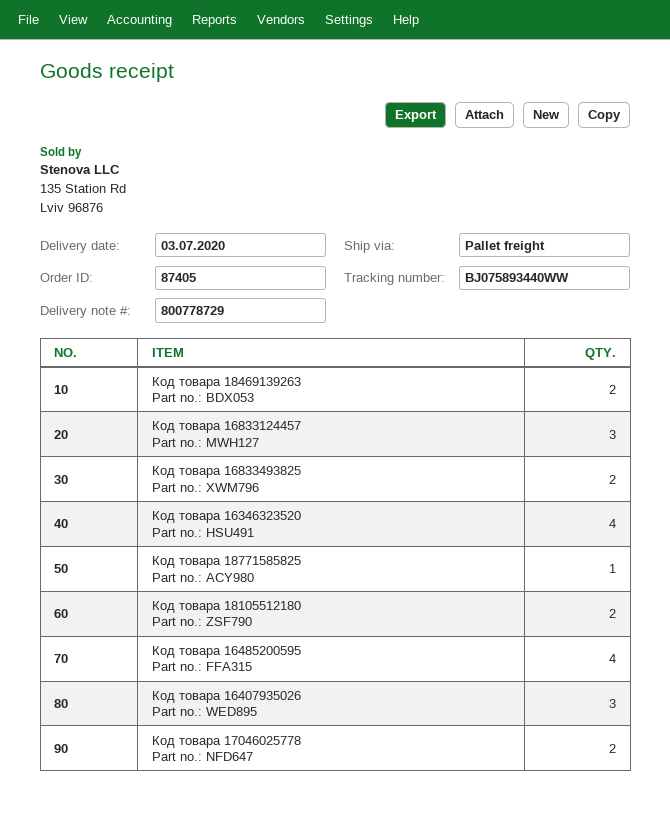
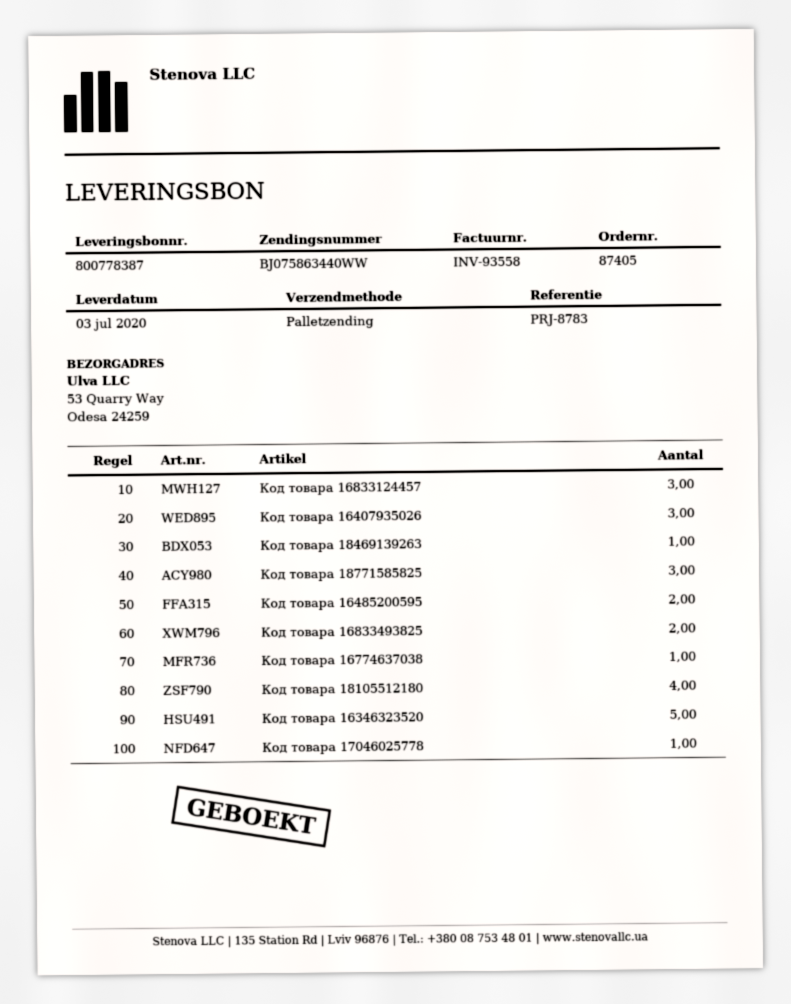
delivery note number: 800778729 -> 800778387
tracking number: BJ075893440WW -> BJ075863440WW
Код товара 18469139263: 2 -> 1
Код товара 16346323520: 4 -> 5
Код товара 18771585825: 1 -> 3
Код товара 18105512180: 2 -> 4
Код товара 16485200595: 4 -> 2
Код товара 17046025778: 2 -> 1
Код товара 16774637038: none -> 1

